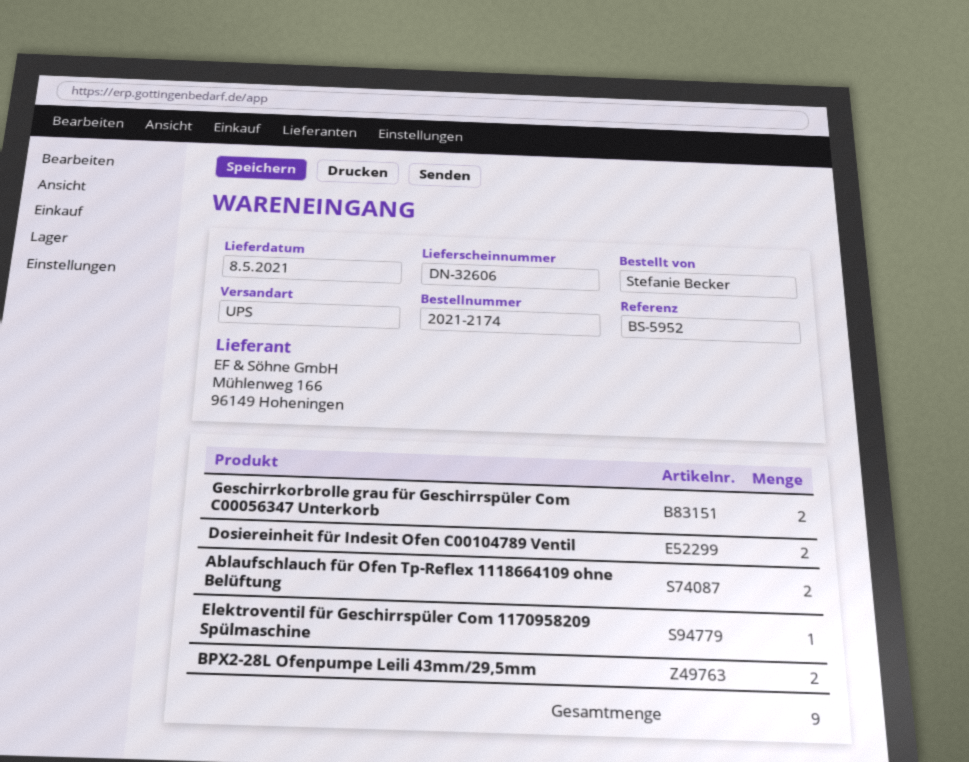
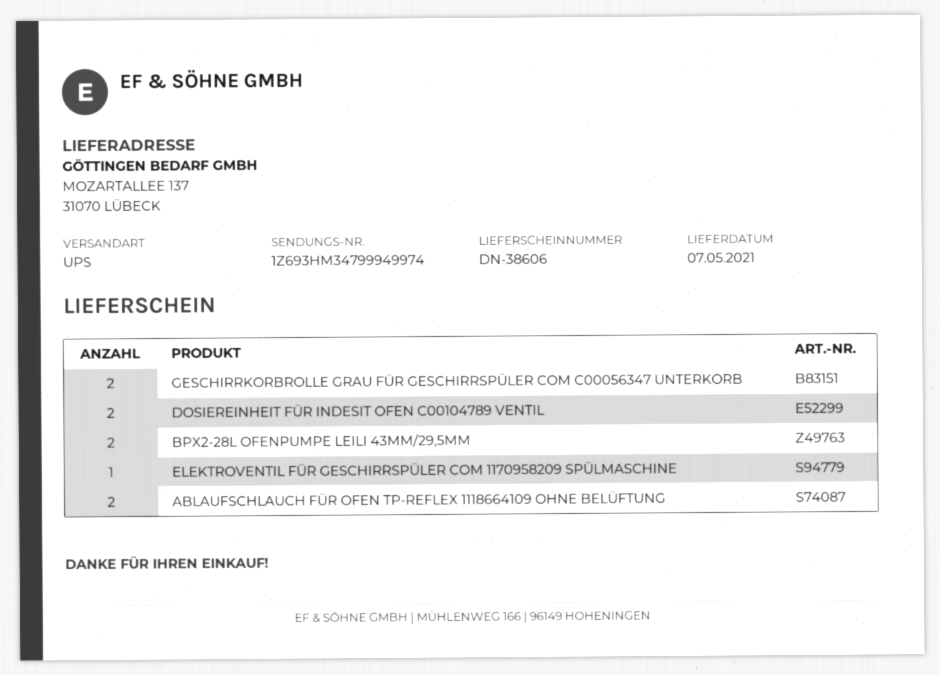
delivery note number: DN-32606 -> DN-38606
delivery date: 2021-05-08 -> 2021-05-07

